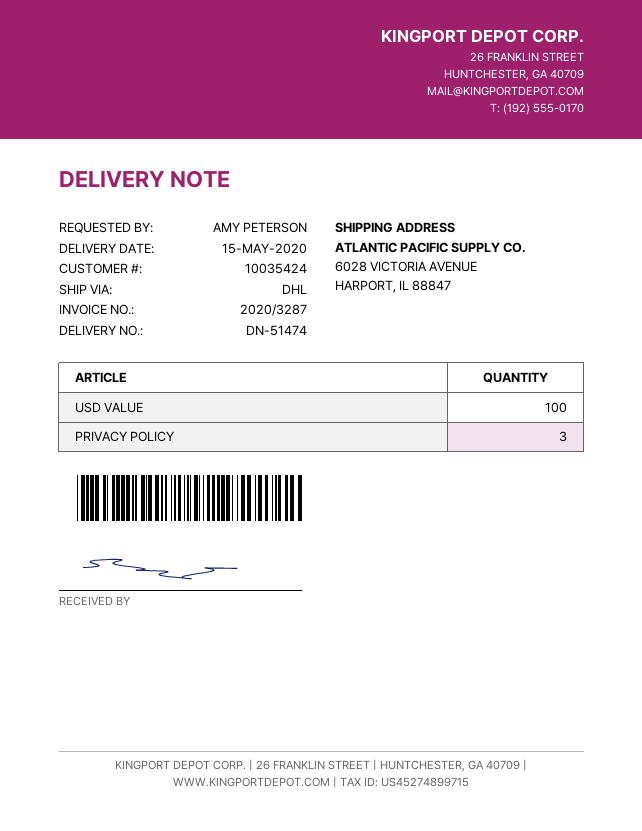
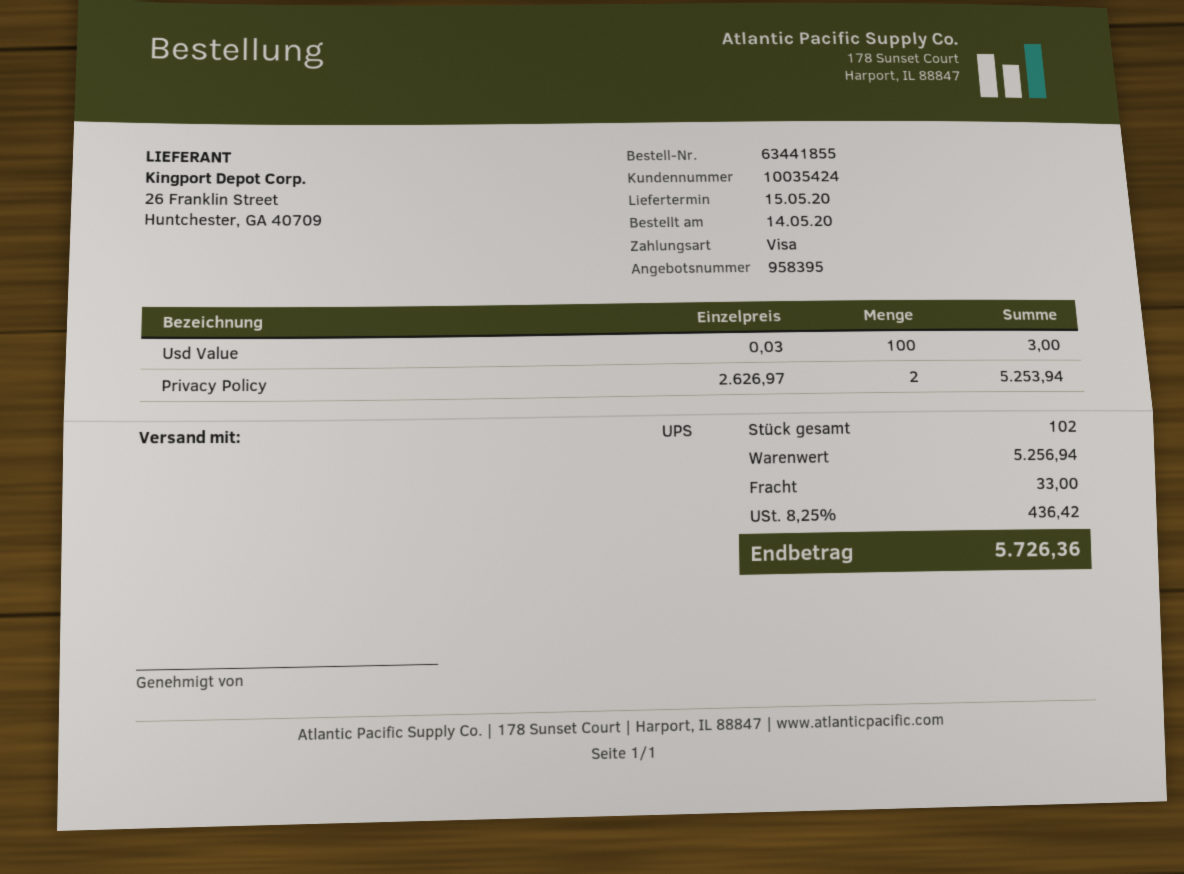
shipping method: DHL -> UPS
PRIVACY POLICY: 3 -> 2

